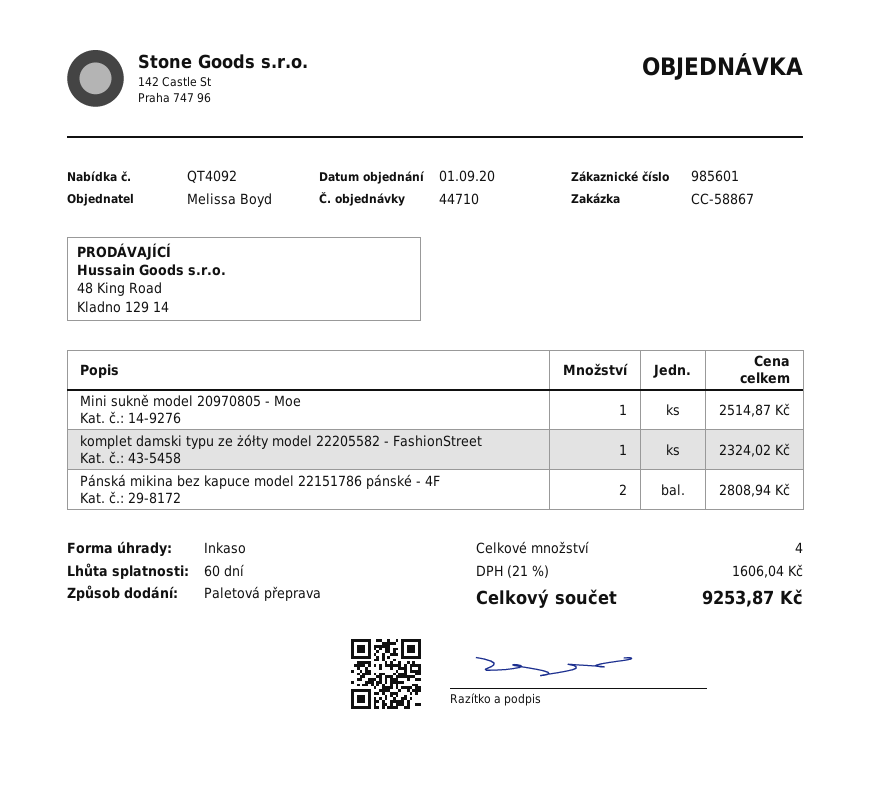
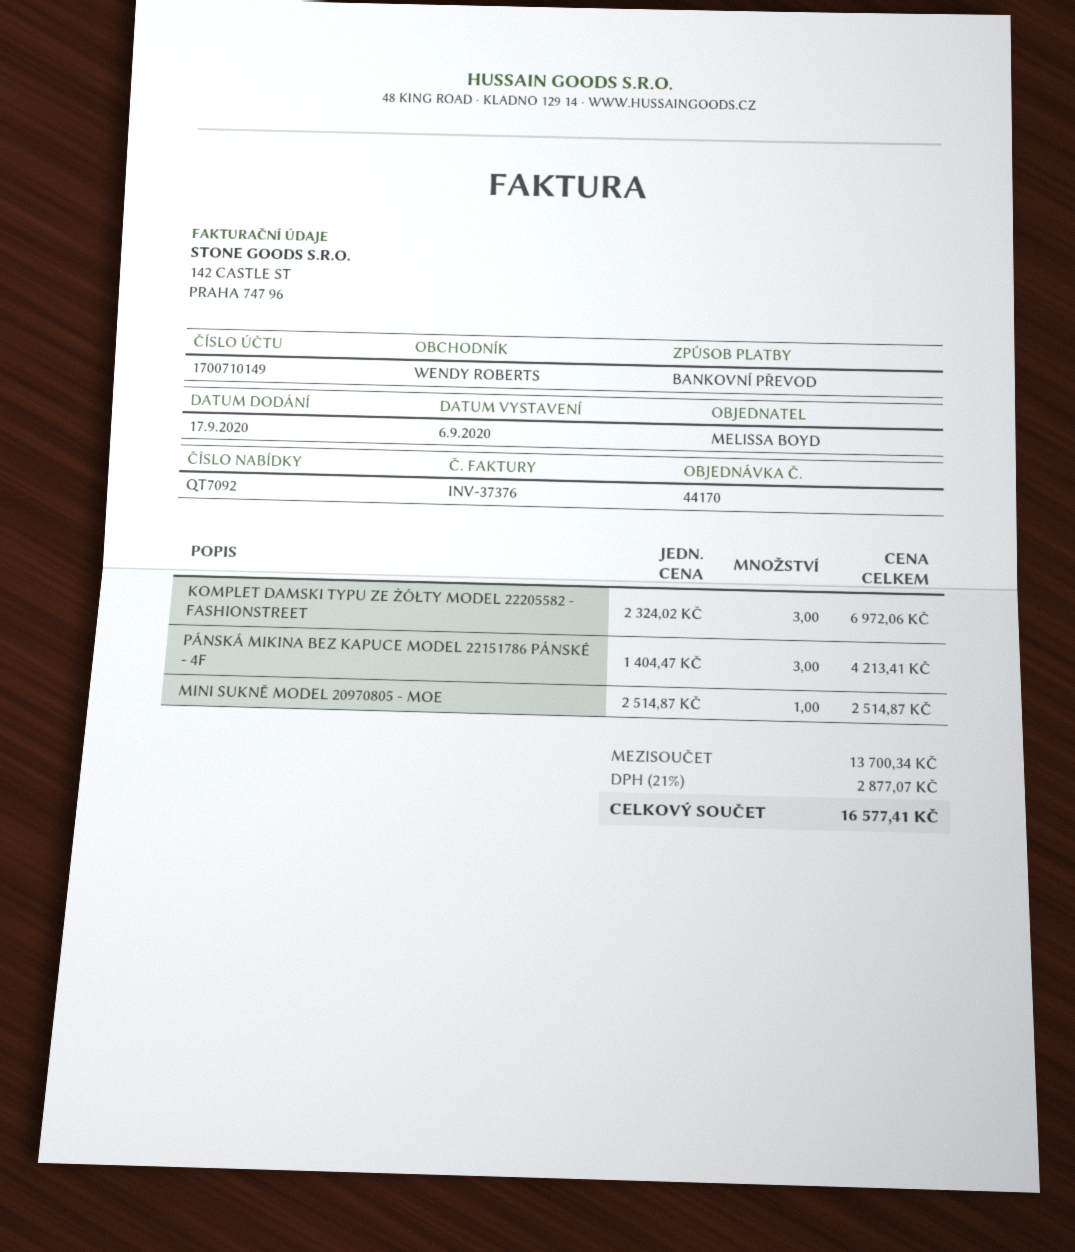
quote number: QT4092 -> QT7092
order number: 44710 -> 44170
payment method: direct debit -> bank transfer
komplet damski typu ze żółty model 22205582 - FashionStreet: 1 for 2324.02 -> 3 for 6972.06
Pánská mikina bez kapuce model 22151786 pánské - 4F: 2 for 2808.94 -> 3 for 4213.41
tax: 21% = 1606.04 -> 21% = 2877.07
total: 9253.87 -> 16577.41

